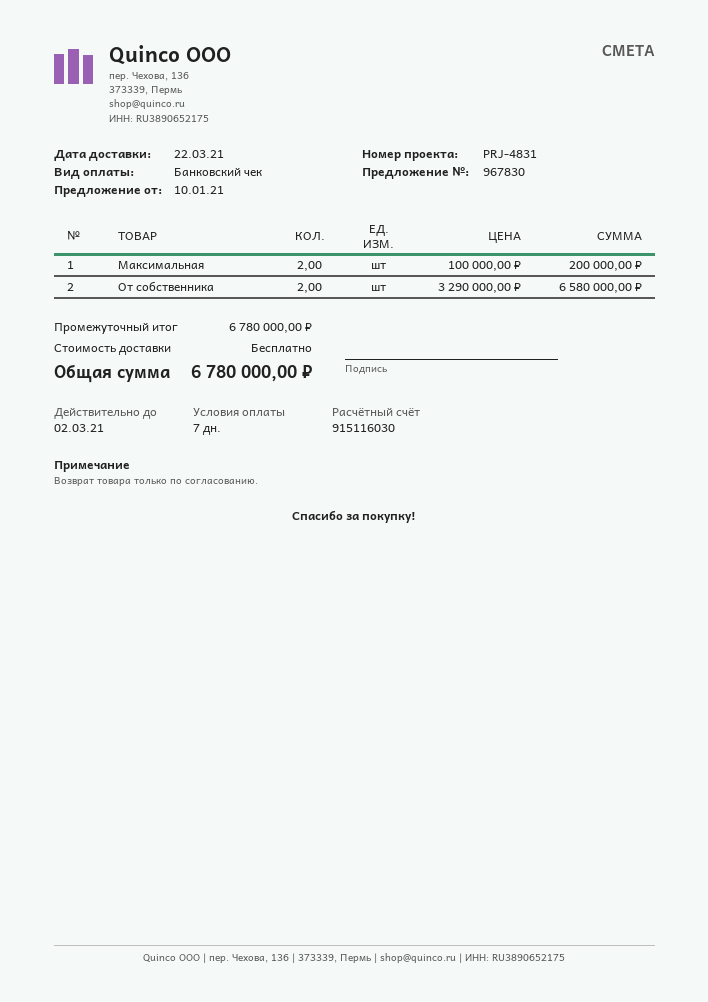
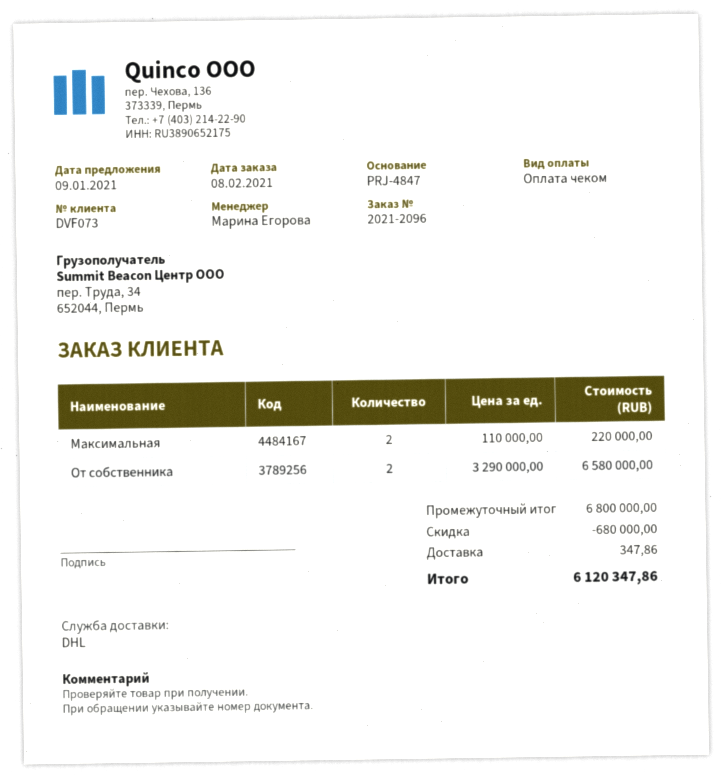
quote date: 2021-01-10 -> 2021-01-09
reference: PRJ-4831 -> PRJ-4847
Максимальная: 2 x 100000.00 = 200000.00 -> 2 x 110000.00 = 220000.00
subtotal: 6780000.00 -> 6800000.00
discount: none -> 680000.00
shipping: 0.00 -> 347.86
total: 6780000.00 -> 6120347.86

